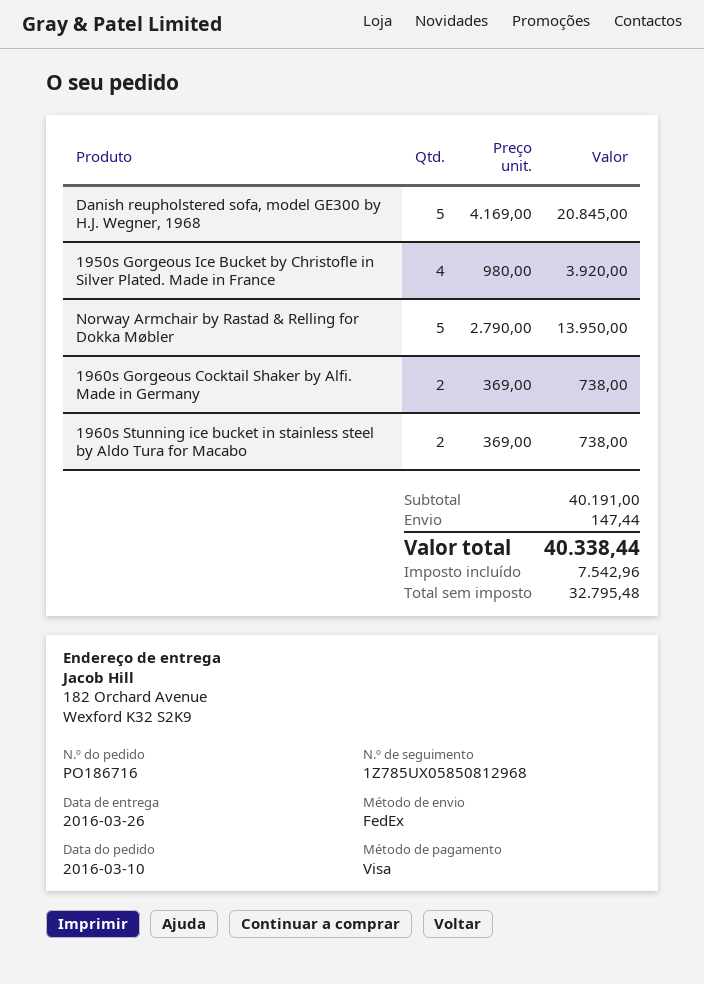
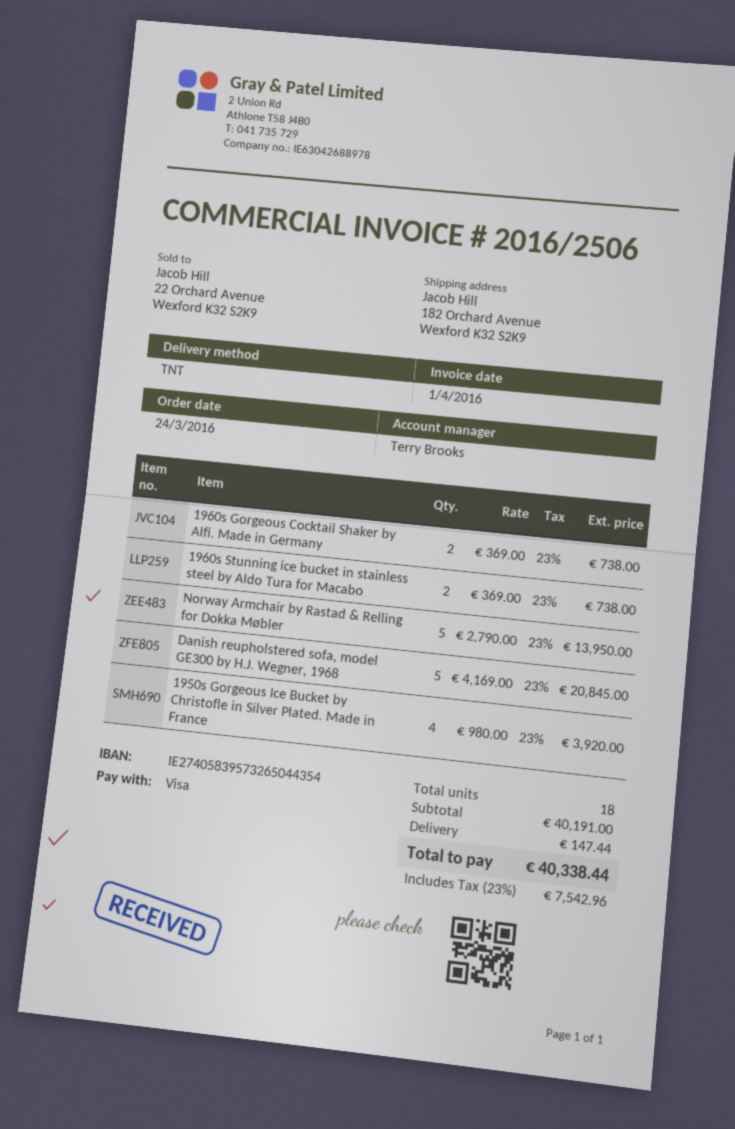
order date: 2016-03-10 -> 2016-03-24
shipping method: FedEx -> TNT

